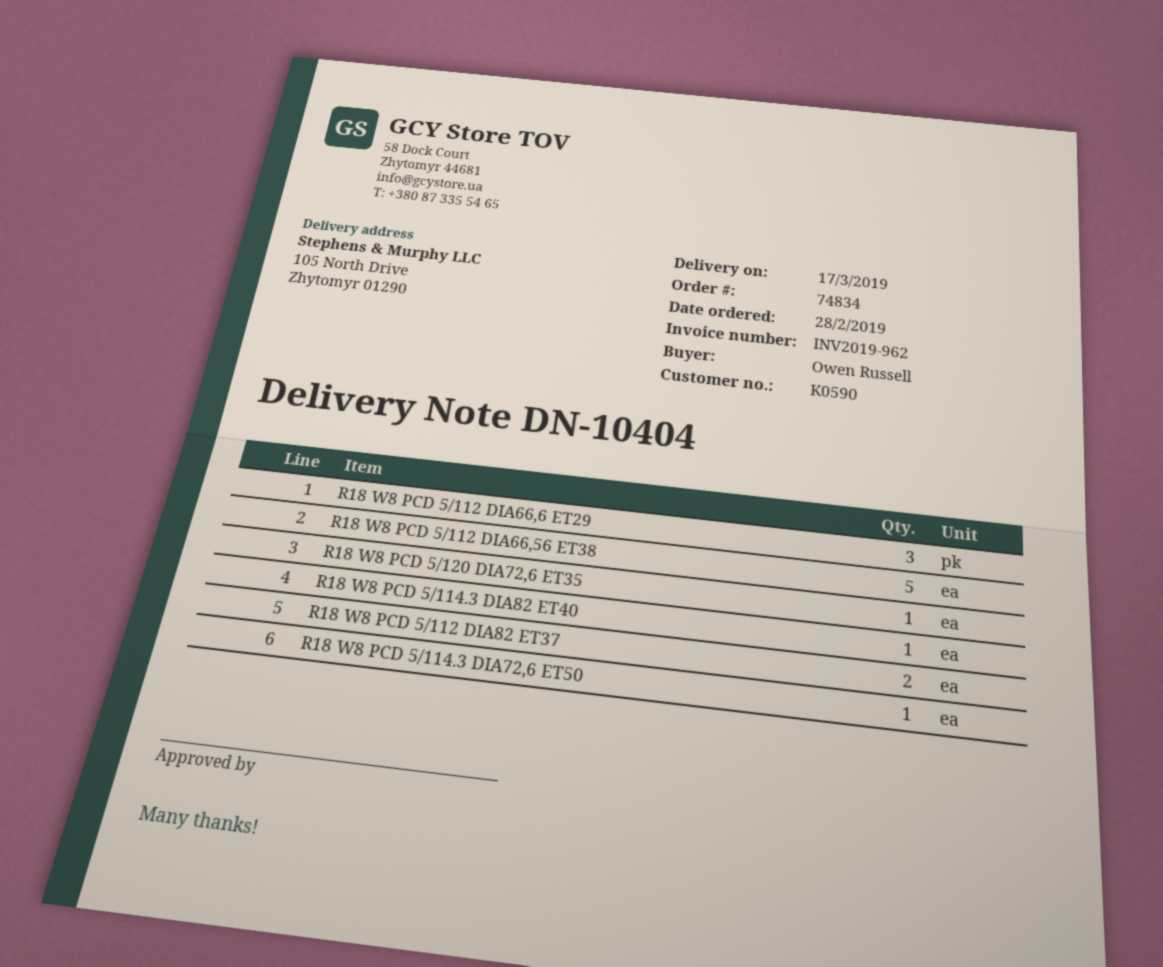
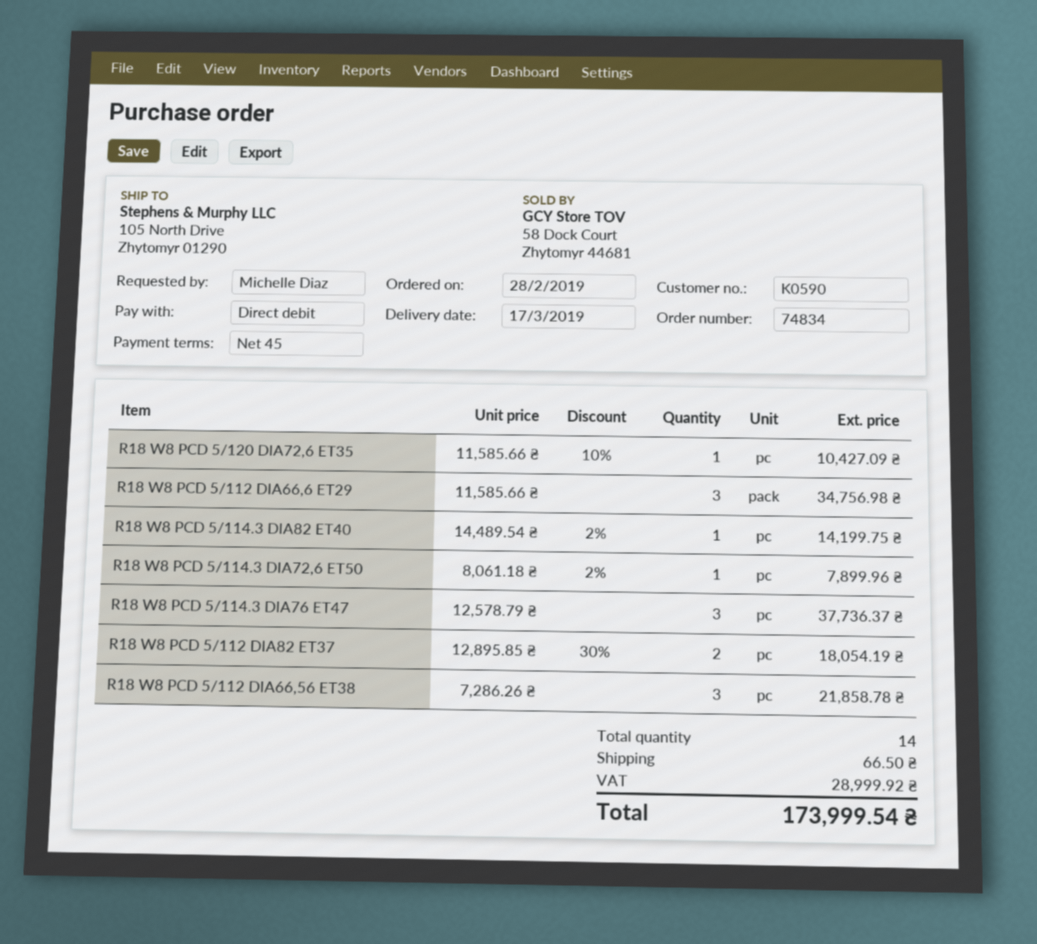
ordered by: Owen Russell -> Michelle Diaz
R18 W8 PCD 5/112 DIA66,56 ET38: 5 -> 3
R18 W8 PCD 5/114.3 DIA76 ET47: none -> 3

